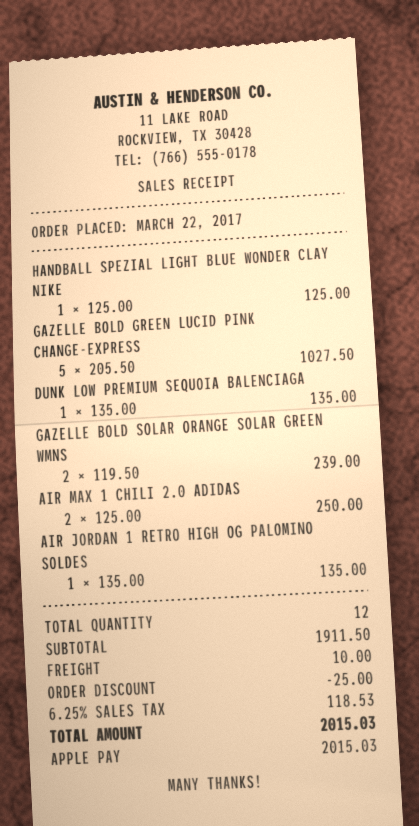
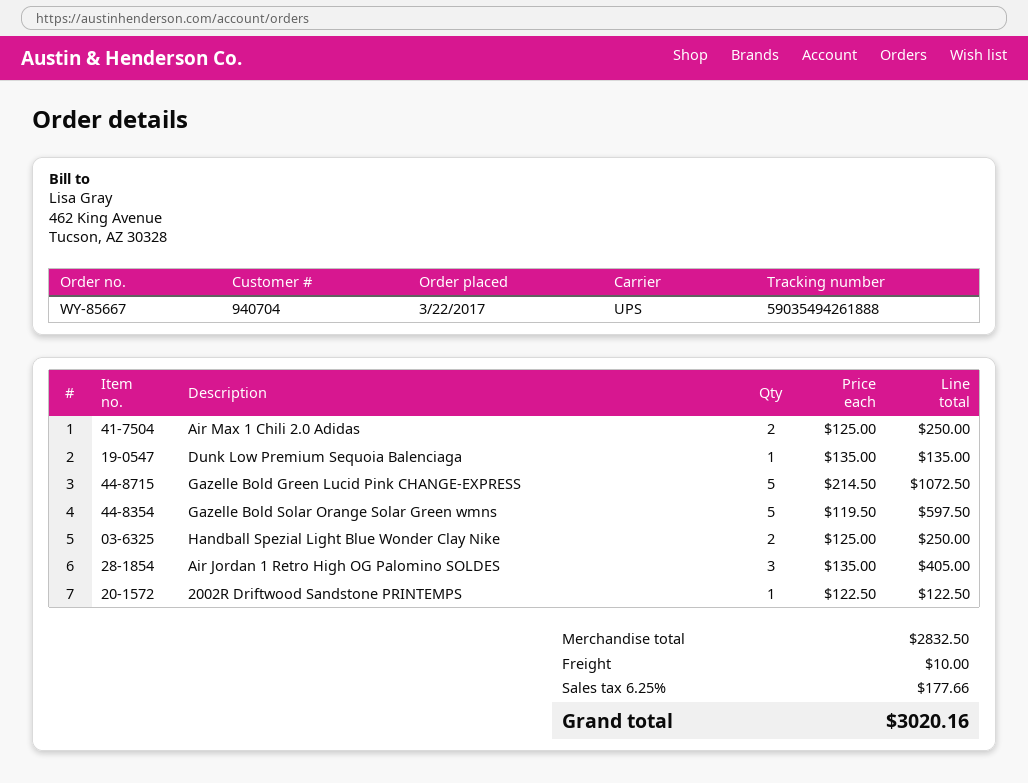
HANDBALL SPEZIAL LIGHT BLUE WONDER CLAY NIKE: 1 x 125.00 = 125.00 -> 2 x 125.00 = 250.00
GAZELLE BOLD GREEN LUCID PINK CHANGE-EXPRESS: 5 x 205.50 = 1027.50 -> 5 x 214.50 = 1072.50
GAZELLE BOLD SOLAR ORANGE SOLAR GREEN WMNS: 2 x 119.50 = 239.00 -> 5 x 119.50 = 597.50
AIR JORDAN 1 RETRO HIGH OG PALOMINO SOLDES: 1 x 135.00 = 135.00 -> 3 x 135.00 = 405.00
2002R Driftwood Sandstone PRINTEMPS: none -> 1 x 122.50 = 122.50
subtotal: 1911.50 -> 2832.50
discount: 25.00 -> none
tax: 6.25% = 118.53 -> 6.25% = 177.66
total: 2015.03 -> 3020.16

